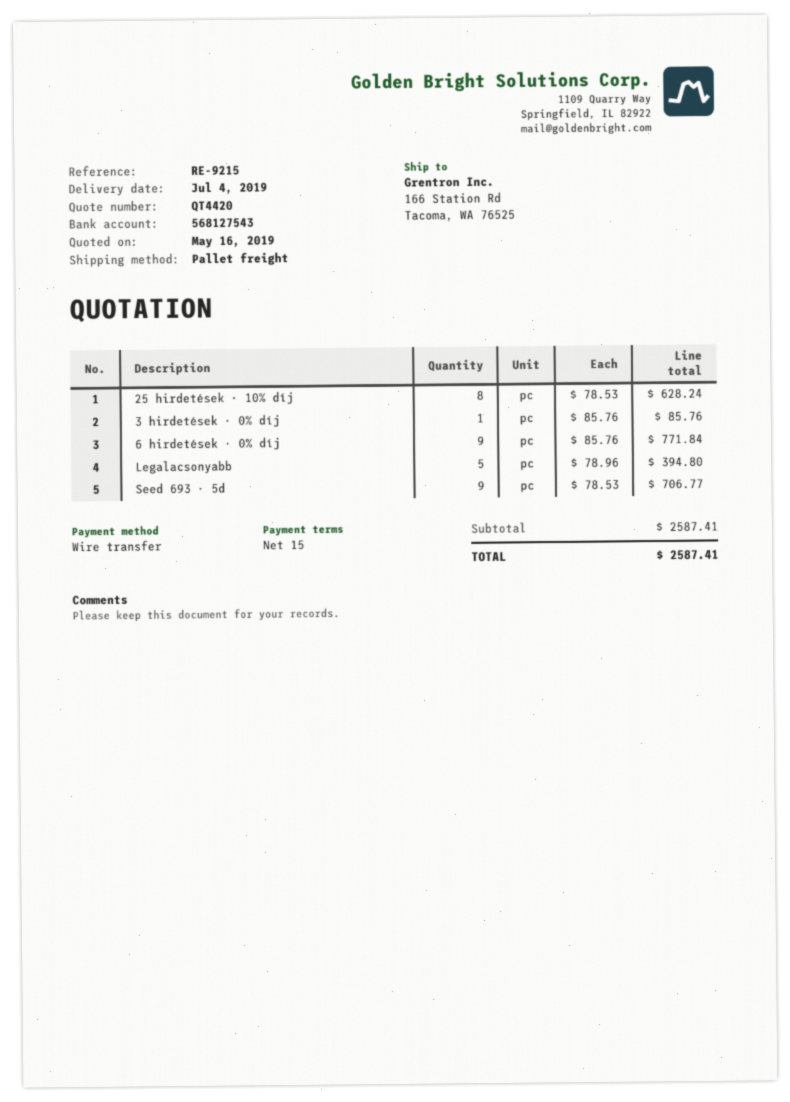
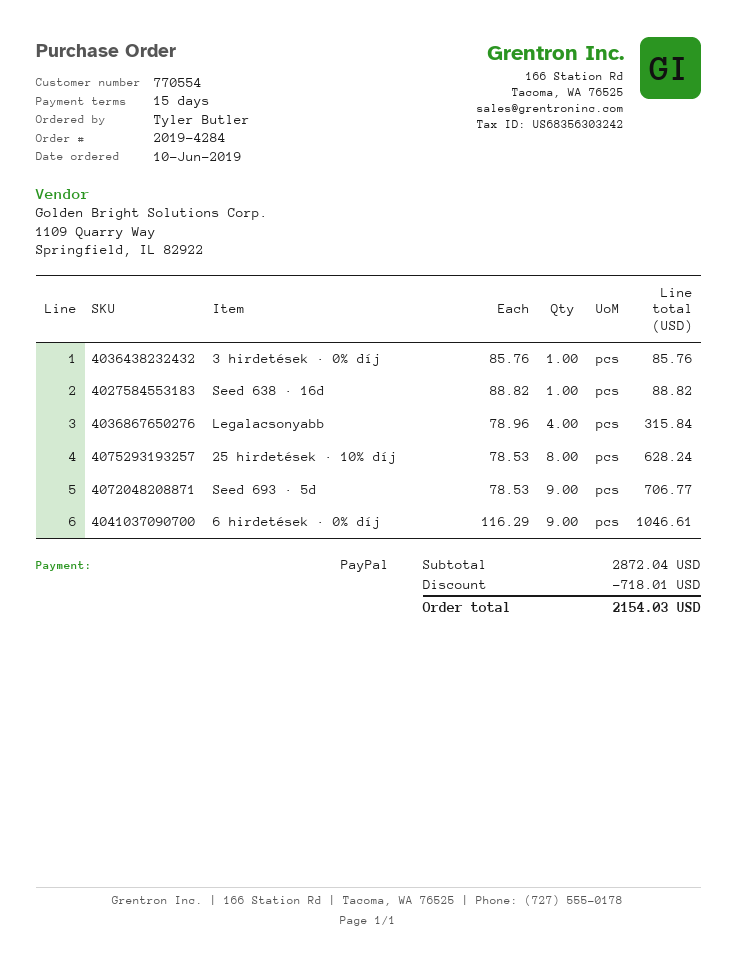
payment method: bank transfer -> PayPal
6 hirdetések · 0% díj: 9 x 85.76 = 771.84 -> 9 x 116.29 = 1046.61
Legalacsonyabb: 5 x 78.96 = 394.80 -> 4 x 78.96 = 315.84
Seed 638 · 16d: none -> 1 x 88.82 = 88.82
subtotal: 2587.41 -> 2872.04
discount: none -> 718.01
total: 2587.41 -> 2154.03

